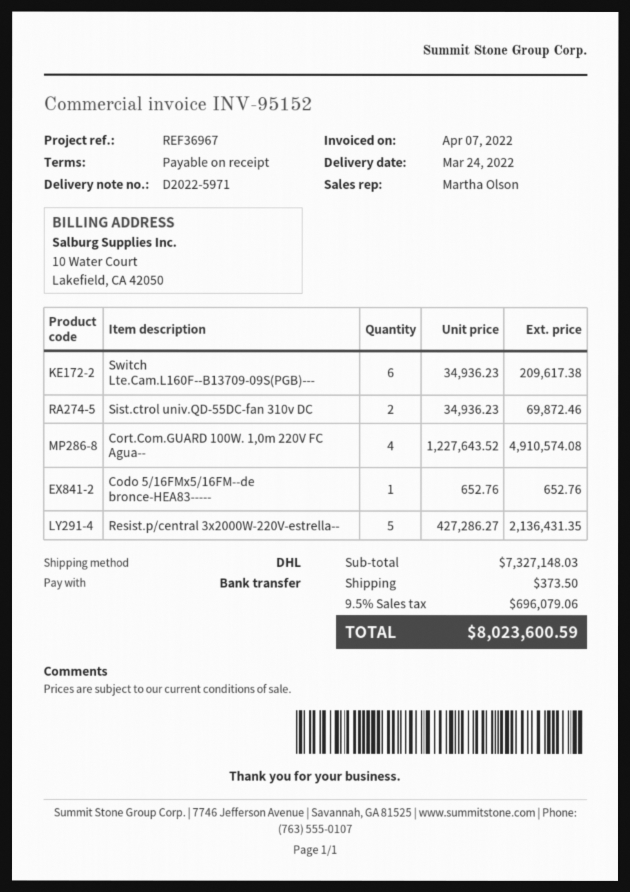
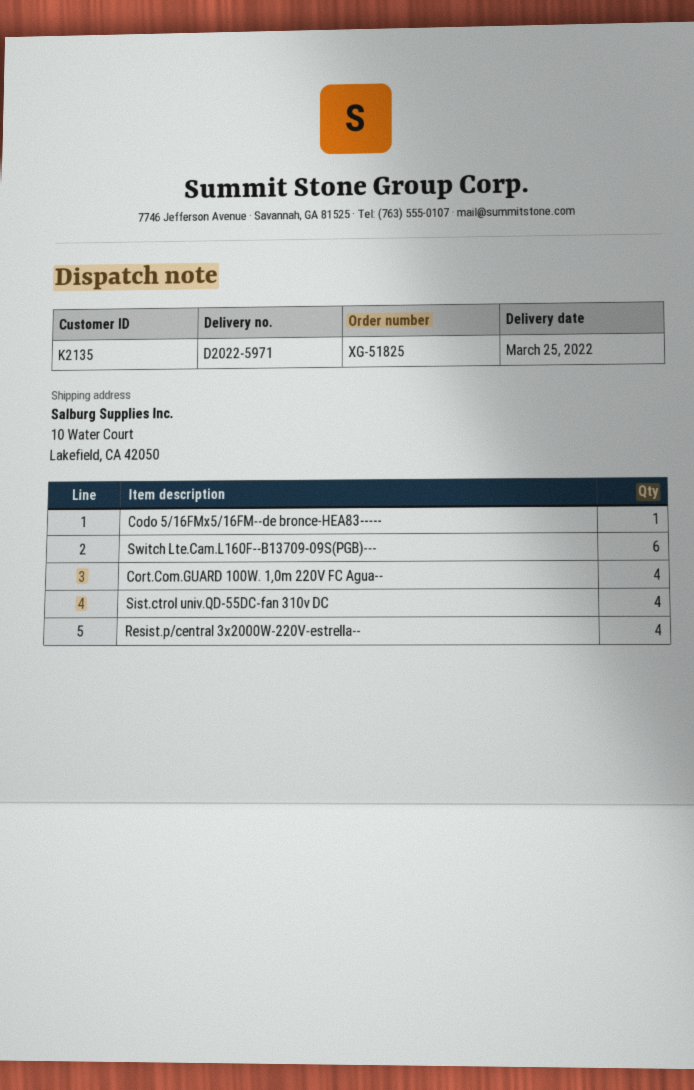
delivery date: 2022-03-24 -> 2022-03-25
Sist.ctrol univ.QD-55DC-fan 310v DC: 2 -> 4
Resist.p/central 3x2000W-220V-estrella--: 5 -> 4

